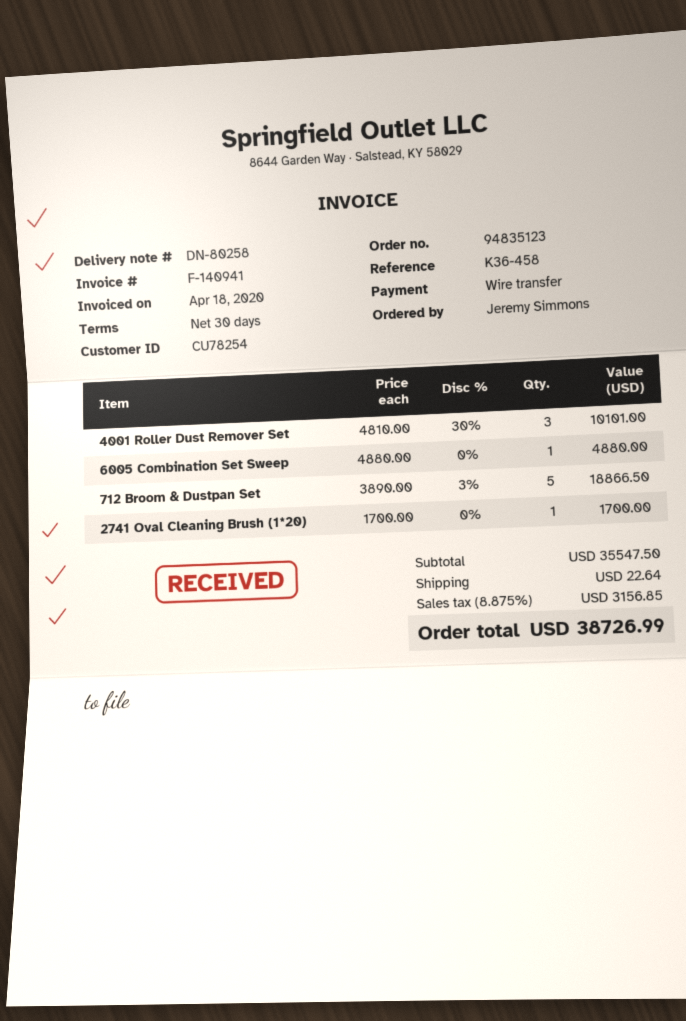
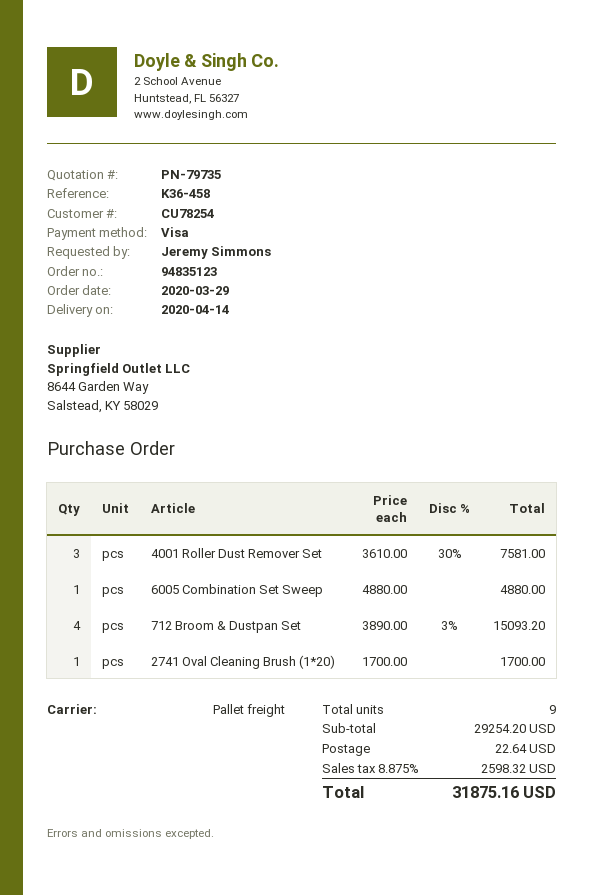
payment method: bank transfer -> Visa
4001 Roller Dust Remover Set: 3 x 4810.00 - 30% = 10101.00 -> 3 x 3610.00 - 30% = 7581.00
712 Broom & Dustpan Set: 5 x 3890.00 - 3% = 18866.50 -> 4 x 3890.00 - 3% = 15093.20
subtotal: 35547.50 -> 29254.20
tax: 8.875% = 3156.85 -> 8.875% = 2598.32
total: 38726.99 -> 31875.16

